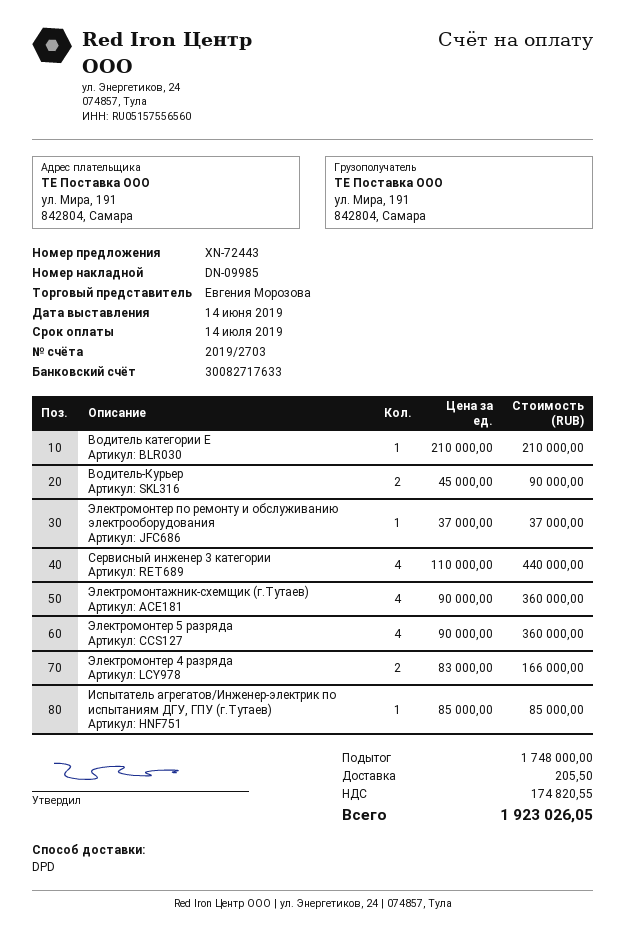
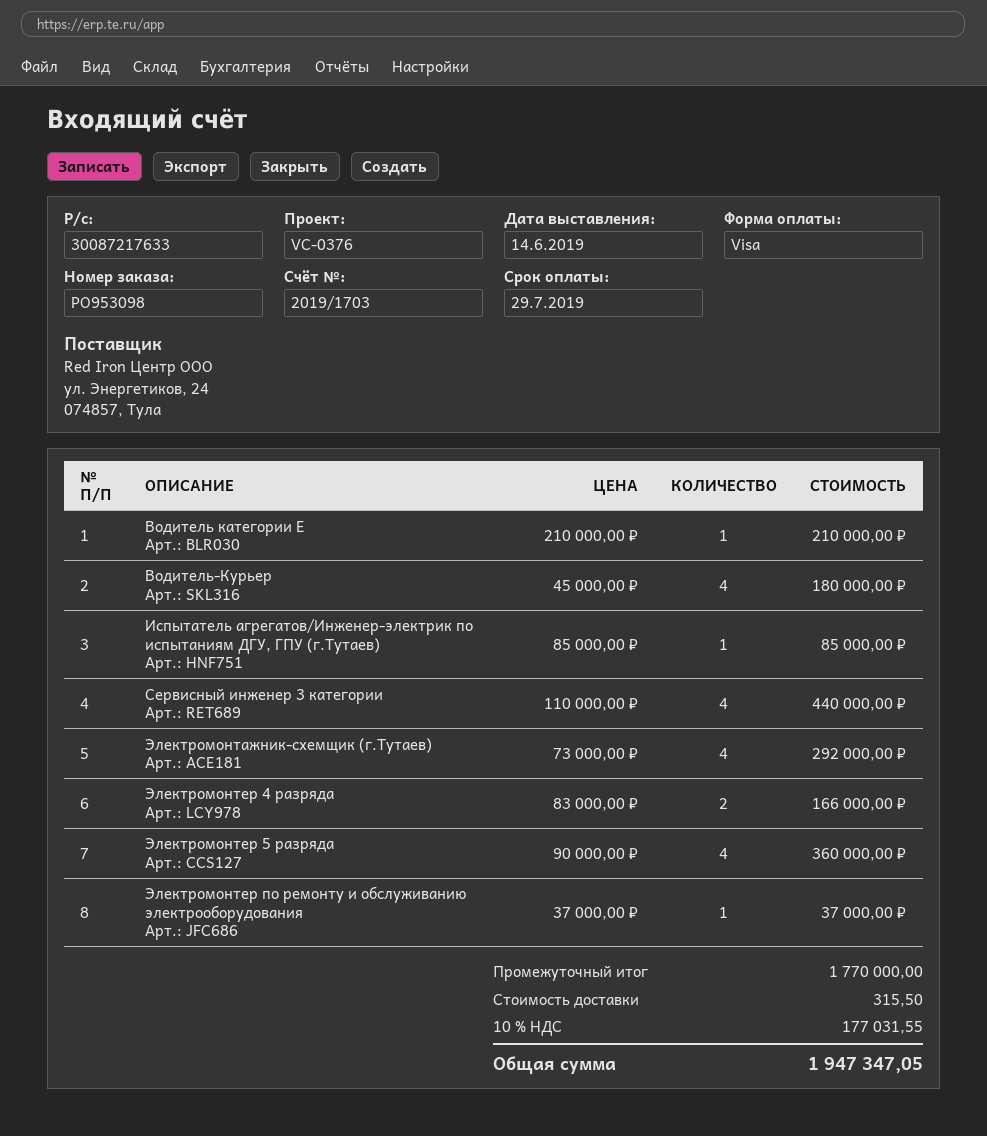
invoice number: 2019/2703 -> 2019/1703
due date: 2019-07-14 -> 2019-07-29
bank account: 30082717633 -> 30087217633
Водитель-Курьер: 2 x 45000.00 = 90000.00 -> 4 x 45000.00 = 180000.00
Электромонтажник-схемщик (г.Тутаев): 4 x 90000.00 = 360000.00 -> 4 x 73000.00 = 292000.00
subtotal: 1748000.00 -> 1770000.00
shipping: 205.50 -> 315.50
tax: 174820.55 -> 177031.55
total: 1923026.05 -> 1947347.05

